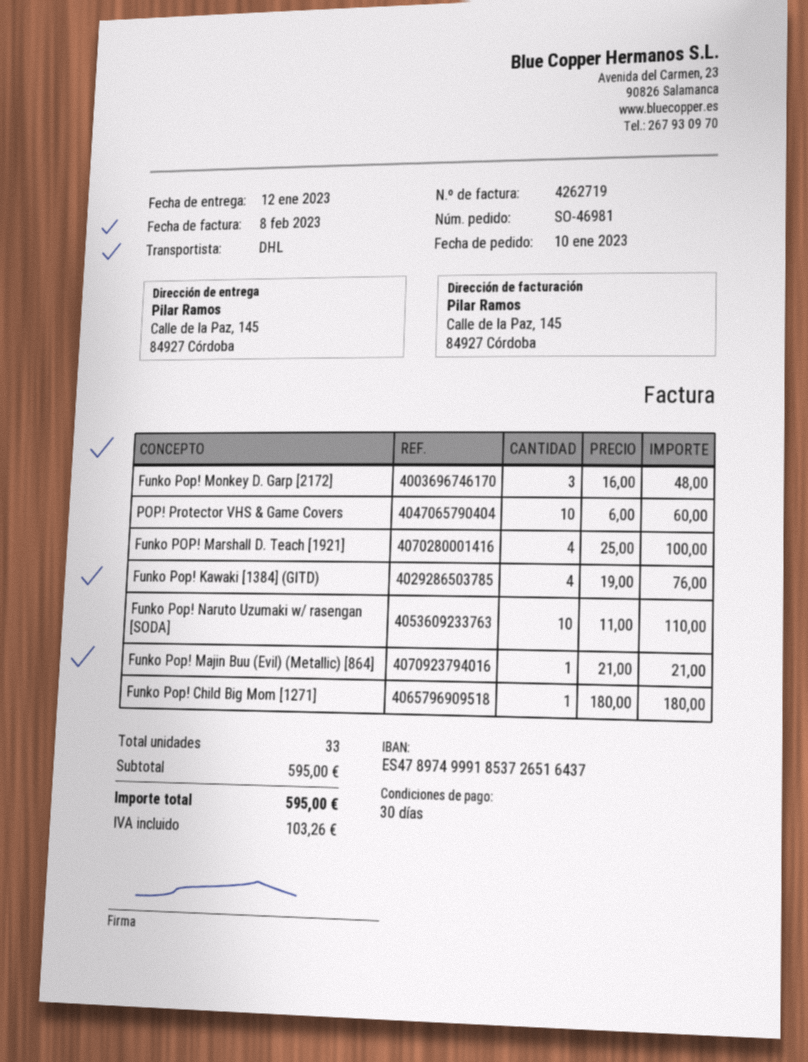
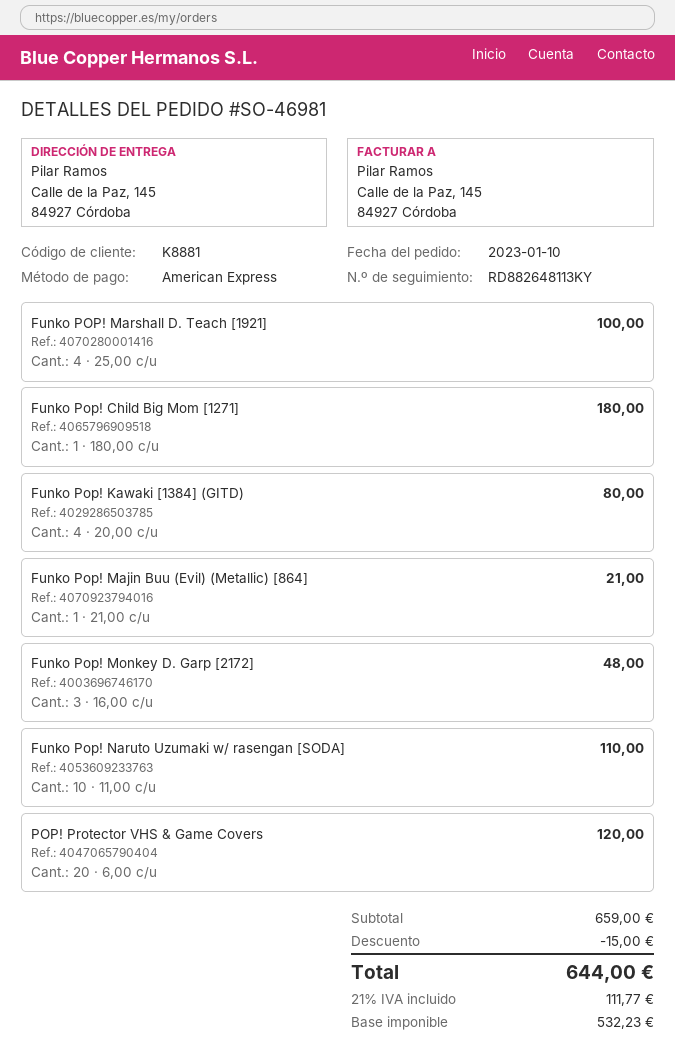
POP! Protector VHS & Game Covers: 10 x 6.00 = 60.00 -> 20 x 6.00 = 120.00
Funko Pop! Kawaki [1384] (GITD): 4 x 19.00 = 76.00 -> 4 x 20.00 = 80.00
subtotal: 595.00 -> 659.00
discount: none -> 15.00
tax: 103.26 -> 111.77
total: 595.00 -> 644.00

